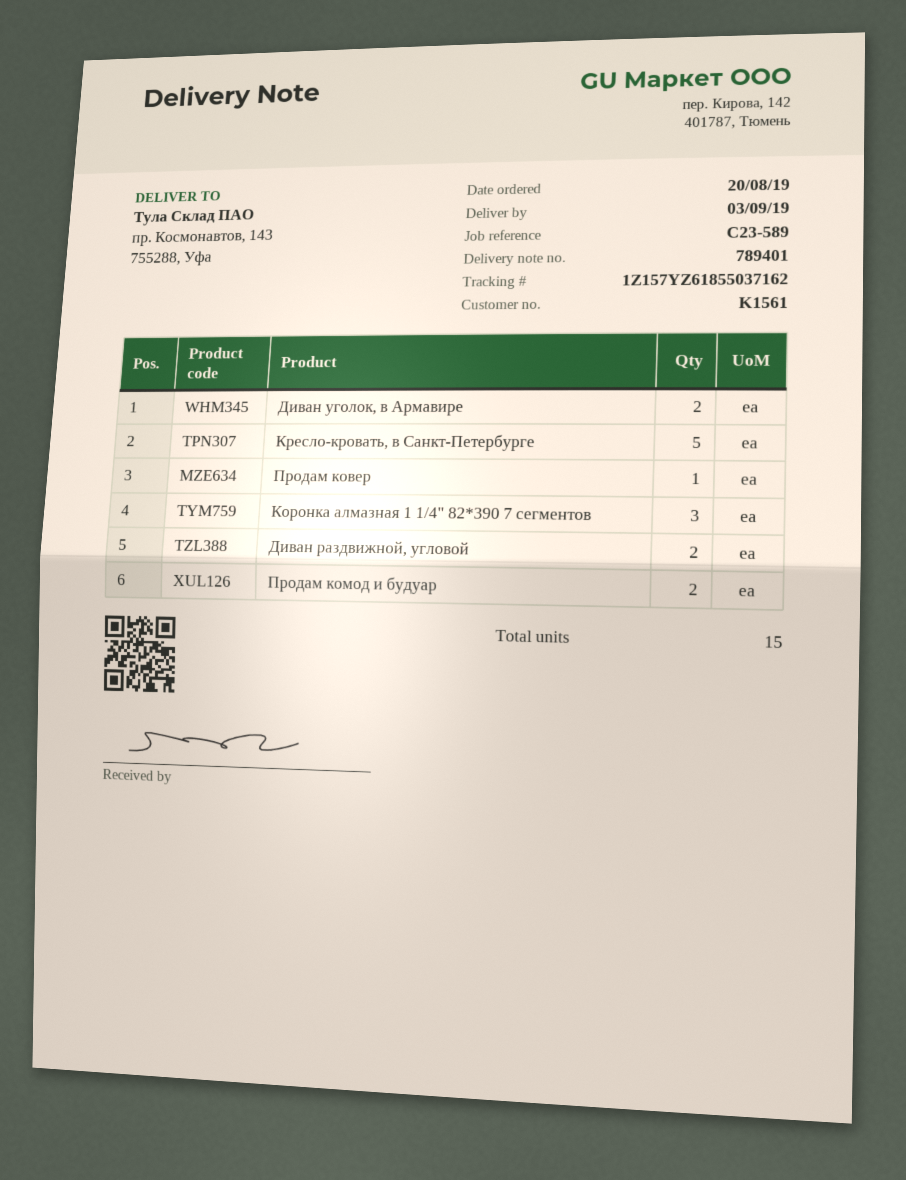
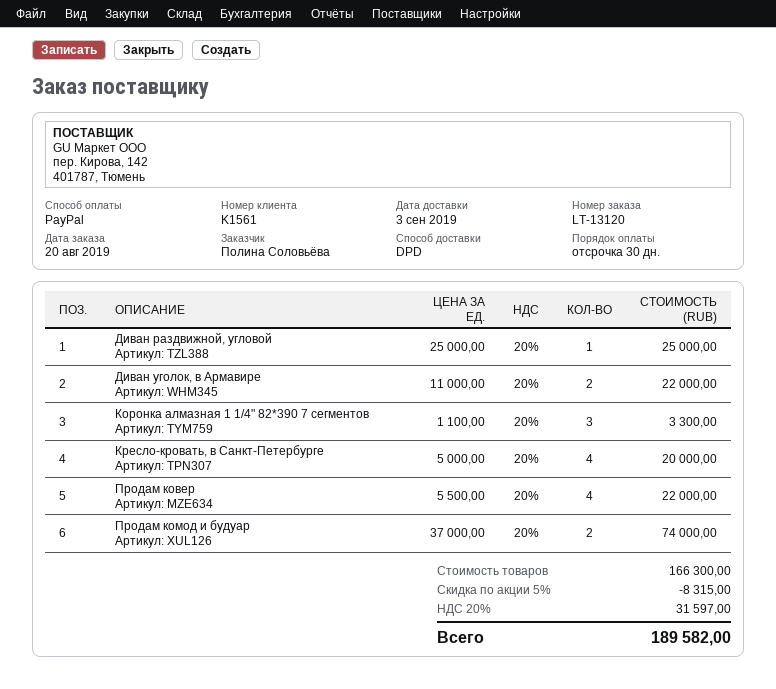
Кресло-кровать, в Санкт-Петербурге: 5 -> 4
Продам ковер: 1 -> 4
Диван раздвижной, угловой: 2 -> 1

